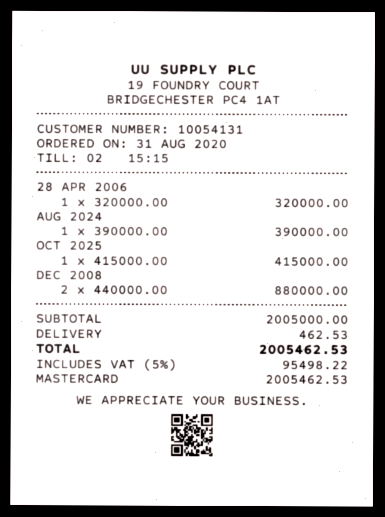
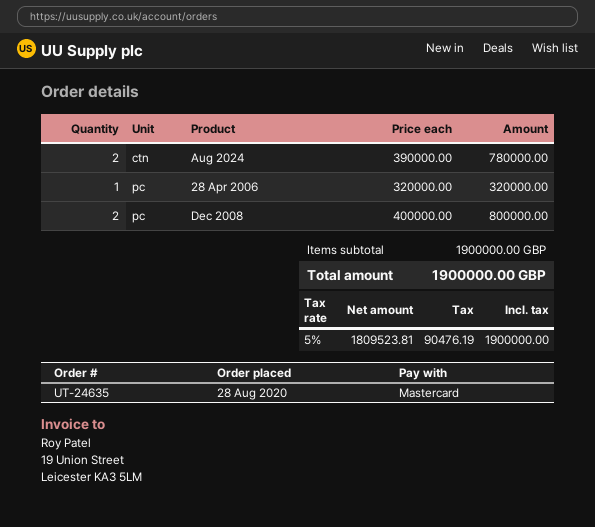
order date: 2020-08-31 -> 2020-08-28
AUG 2024: 1 x 390000.00 = 390000.00 -> 2 x 390000.00 = 780000.00
OCT 2025: 1 x 415000.00 = 415000.00 -> none
DEC 2008: 2 x 440000.00 = 880000.00 -> 2 x 400000.00 = 800000.00
subtotal: 2005000.00 -> 1900000.00
shipping: 462.53 -> none
tax: 5% = 95498.22 -> 5% = 90476.19
total: 2005462.53 -> 1900000.00

